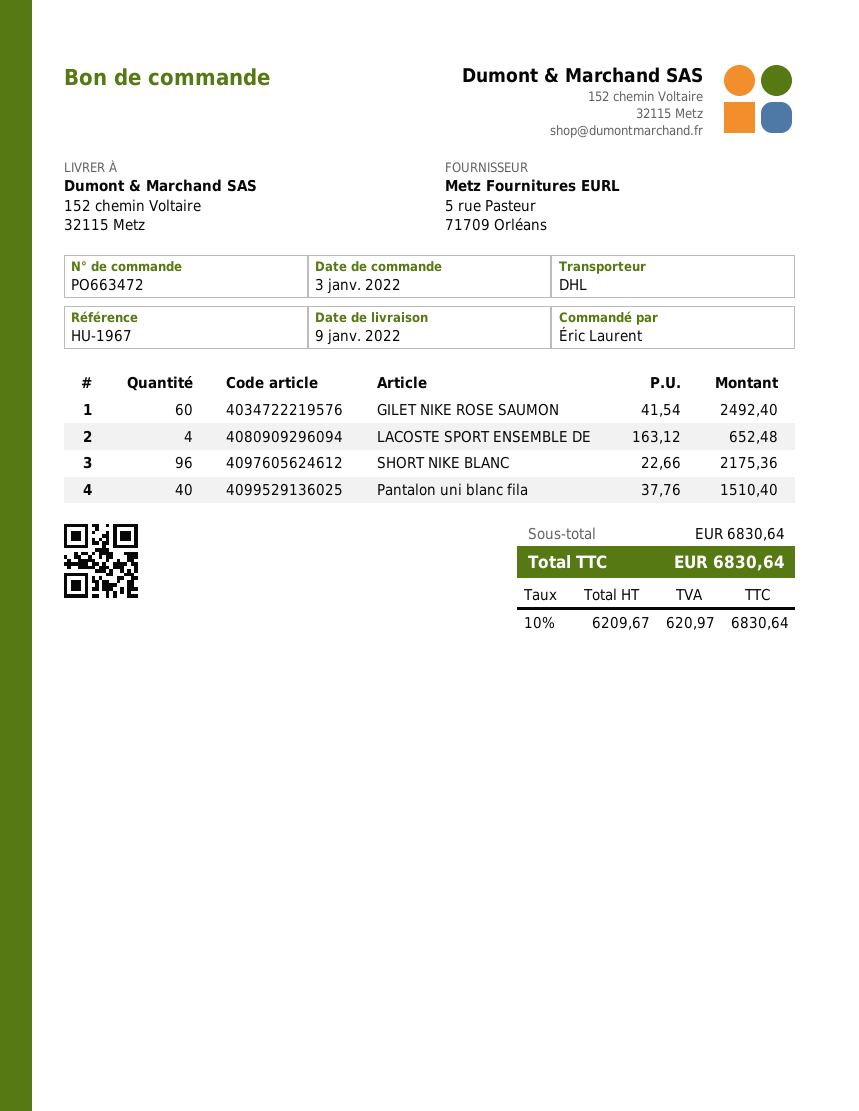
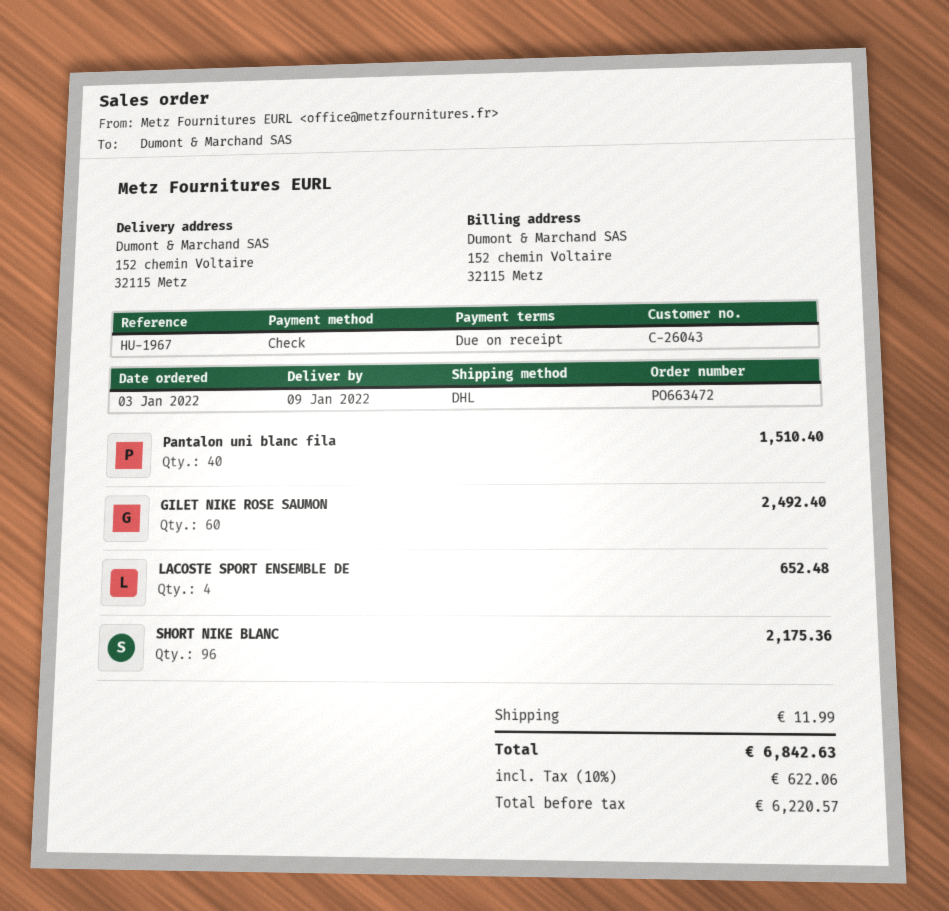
shipping: none -> 11.99
net: 6209.67 -> 6220.57
tax: 10% = 620.97 -> 10% = 622.06
total: 6830.64 -> 6842.63

